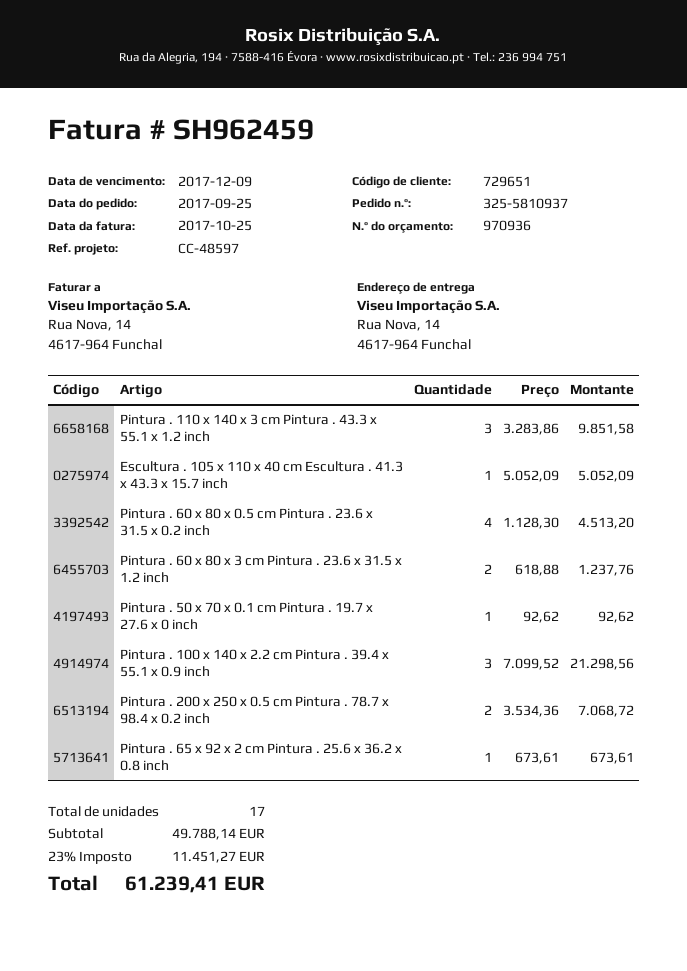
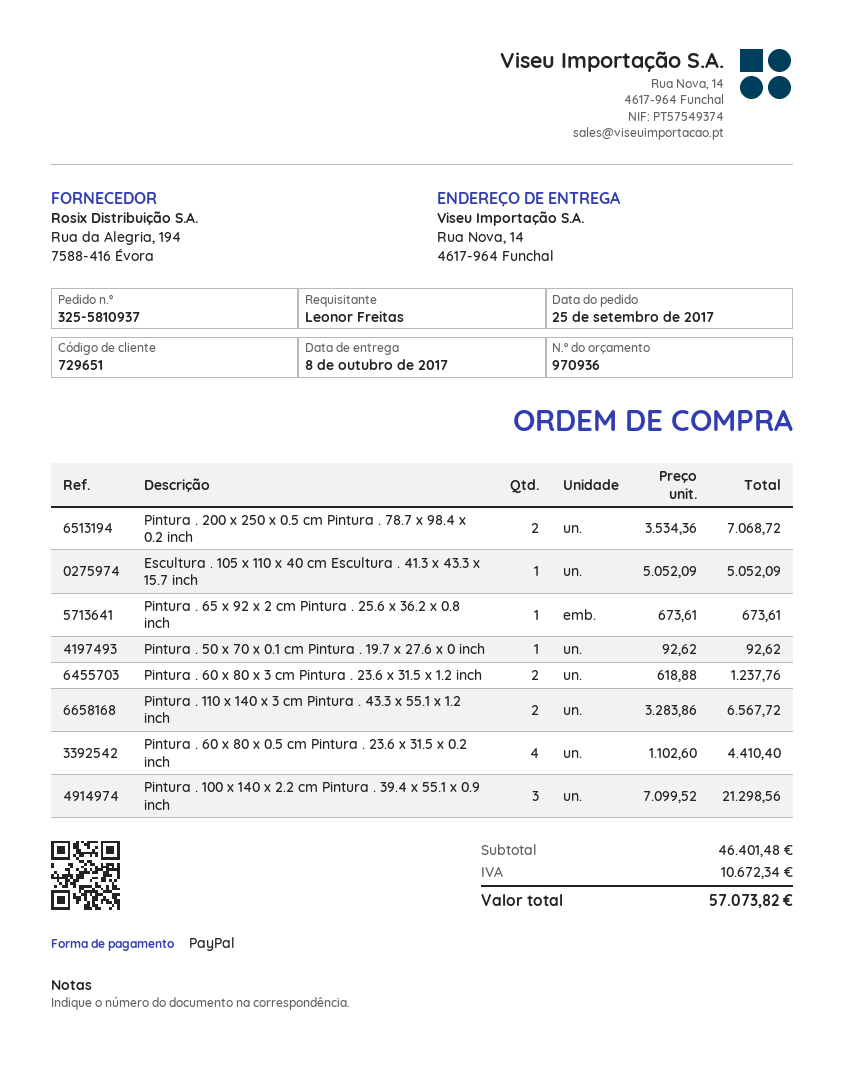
Pintura . 110 x 140 x 3 cm Pintura . 43.3 x 55.1 x 1.2 inch: 3 x 3283.86 = 9851.58 -> 2 x 3283.86 = 6567.72
Pintura . 60 x 80 x 0.5 cm Pintura . 23.6 x 31.5 x 0.2 inch: 4 x 1128.30 = 4513.20 -> 4 x 1102.60 = 4410.40
subtotal: 49788.14 -> 46401.48
tax: 11451.27 -> 10672.34
total: 61239.41 -> 57073.82

